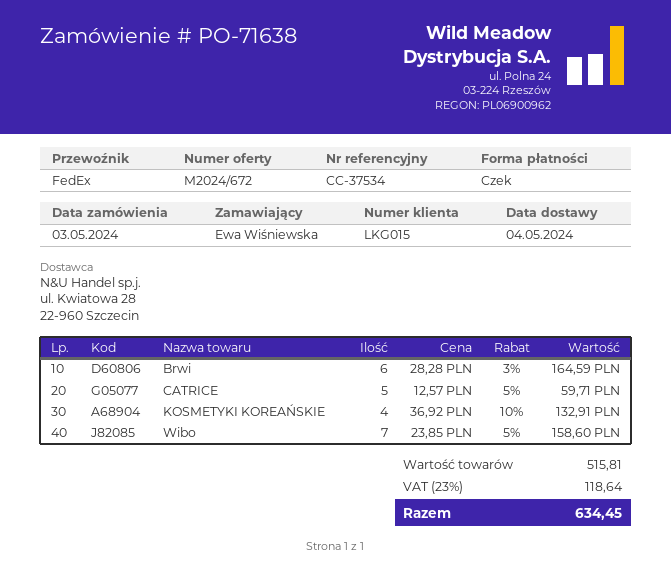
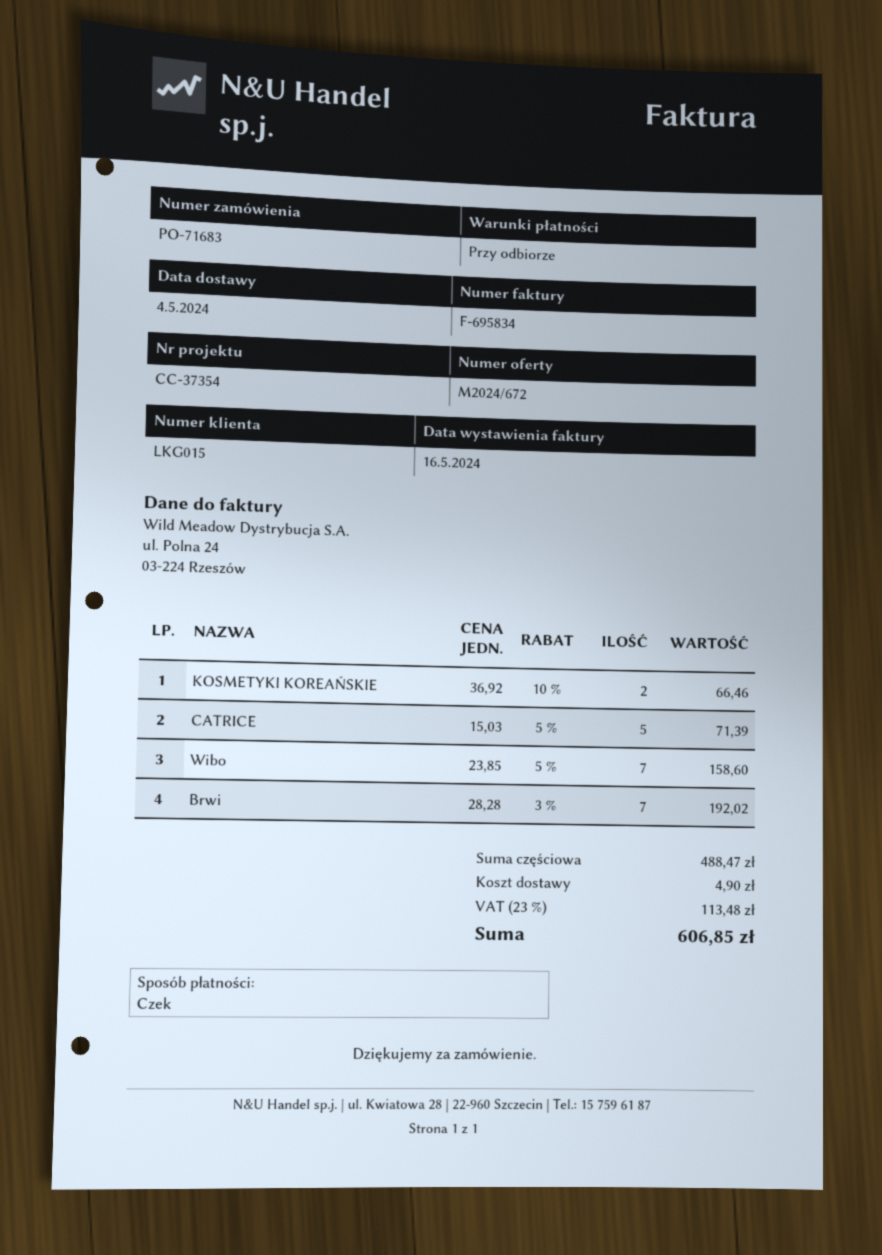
order number: PO-71638 -> PO-71683
reference: CC-37534 -> CC-37354
Brwi: 6 x 28.28 - 3% = 164.59 -> 7 x 28.28 - 3% = 192.02
CATRICE: 5 x 12.57 - 5% = 59.71 -> 5 x 15.03 - 5% = 71.39
KOSMETYKI KOREAŃSKIE: 4 x 36.92 - 10% = 132.91 -> 2 x 36.92 - 10% = 66.46
subtotal: 515.81 -> 488.47
shipping: none -> 4.90
tax: 23% = 118.64 -> 23% = 113.48
total: 634.45 -> 606.85

